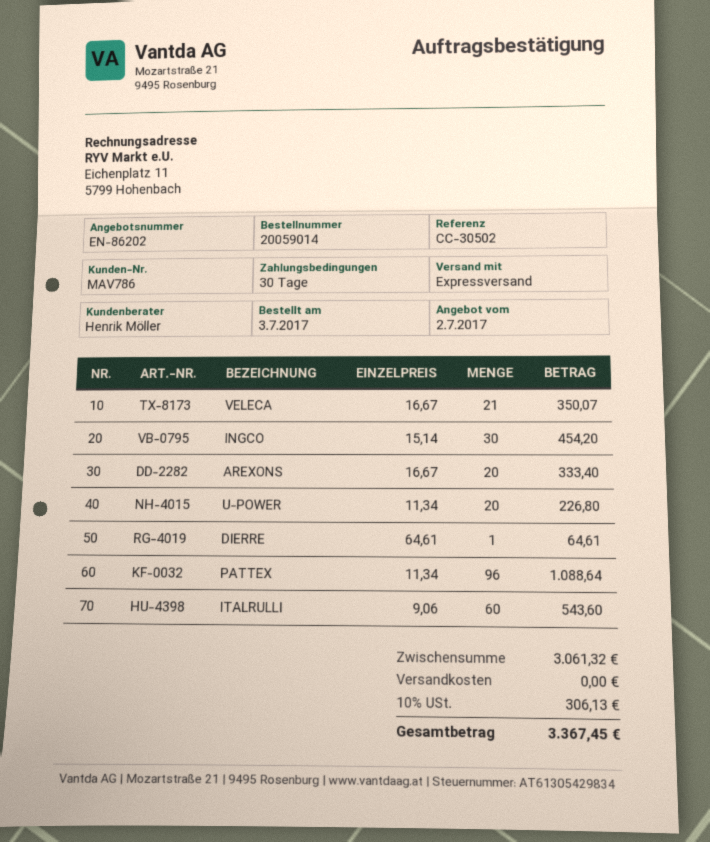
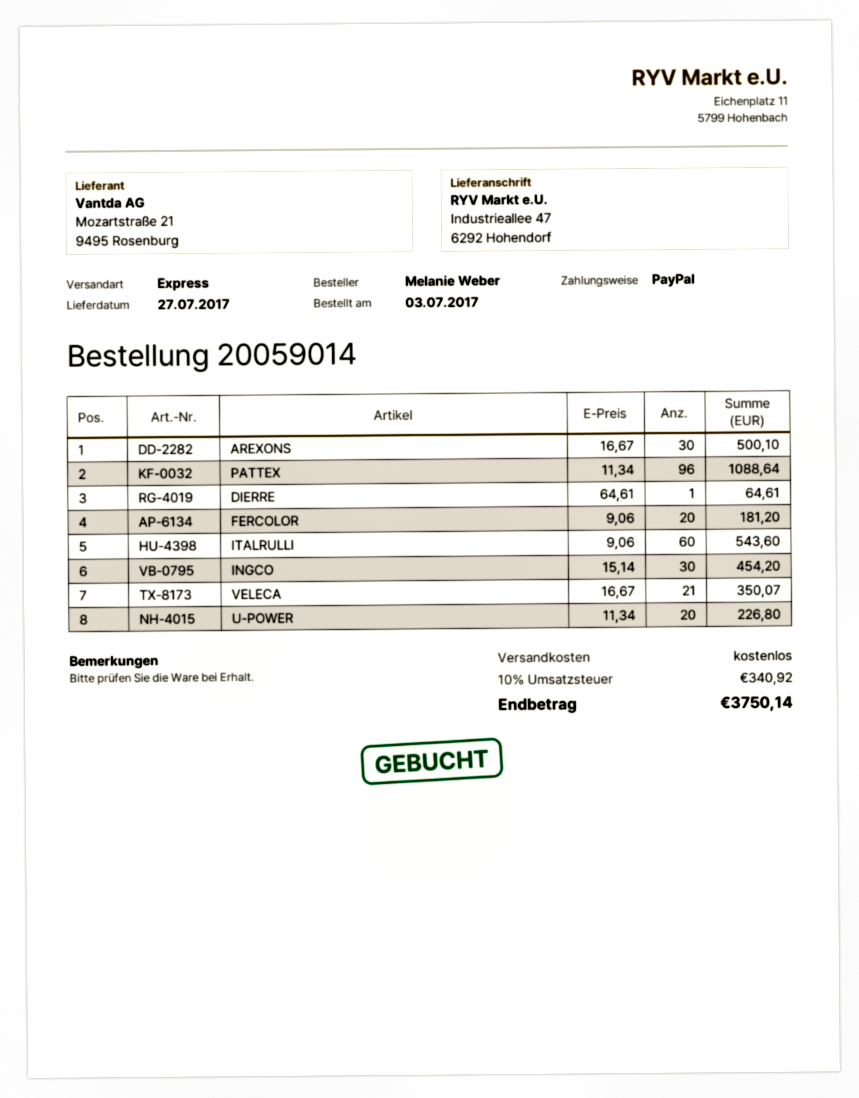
AREXONS: 20 x 16.67 = 333.40 -> 30 x 16.67 = 500.10
FERCOLOR: none -> 20 x 9.06 = 181.20
tax: 10% = 306.13 -> 10% = 340.92
total: 3367.45 -> 3750.14

